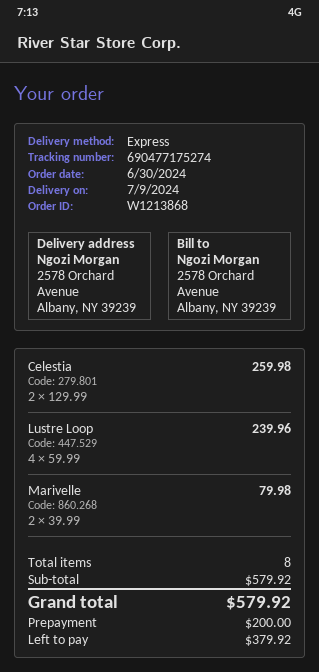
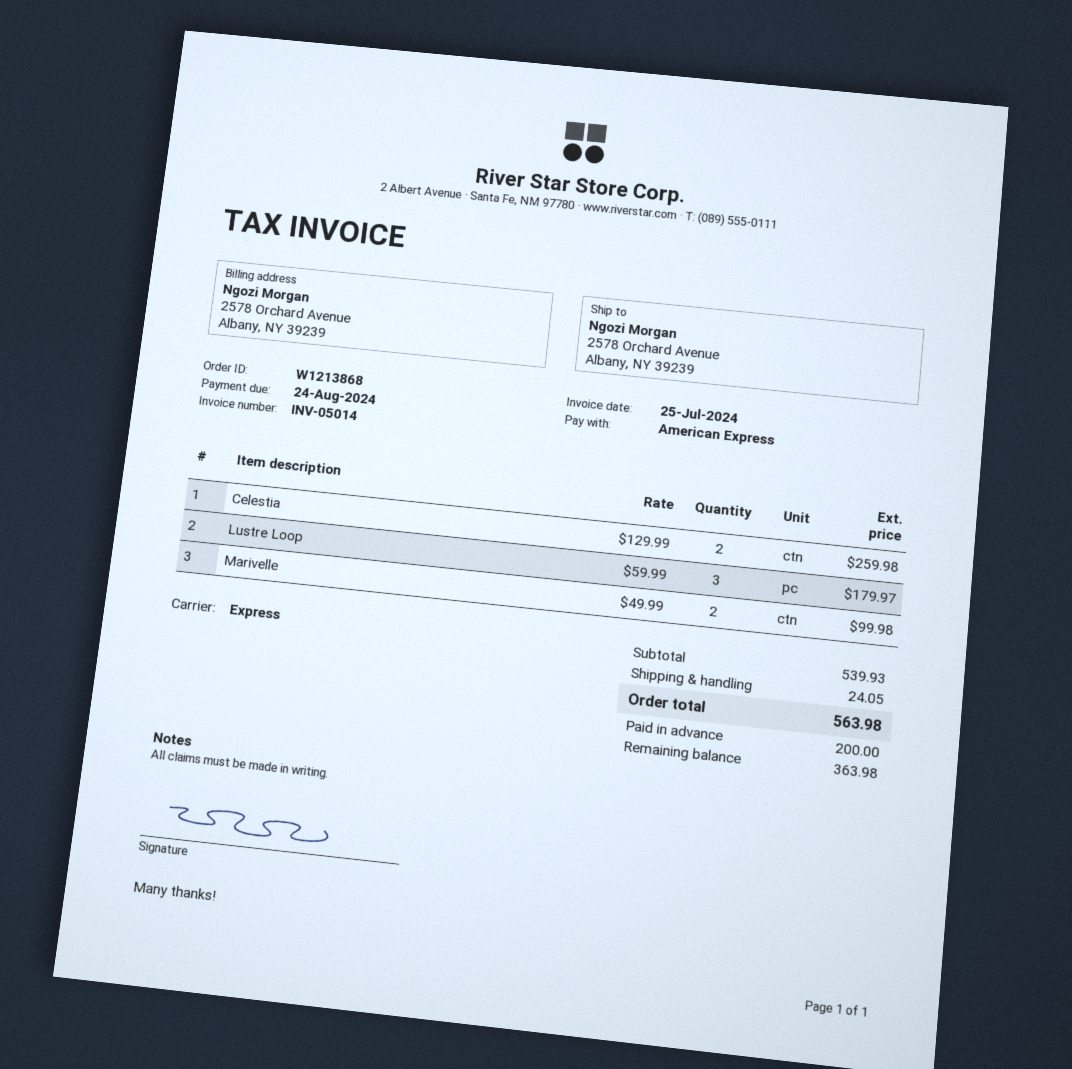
Lustre Loop: 4 x 59.99 = 239.96 -> 3 x 59.99 = 179.97
Marivelle: 2 x 39.99 = 79.98 -> 2 x 49.99 = 99.98
subtotal: 579.92 -> 539.93
shipping: none -> 24.05
total: 579.92 -> 563.98
balance: 379.92 -> 363.98

